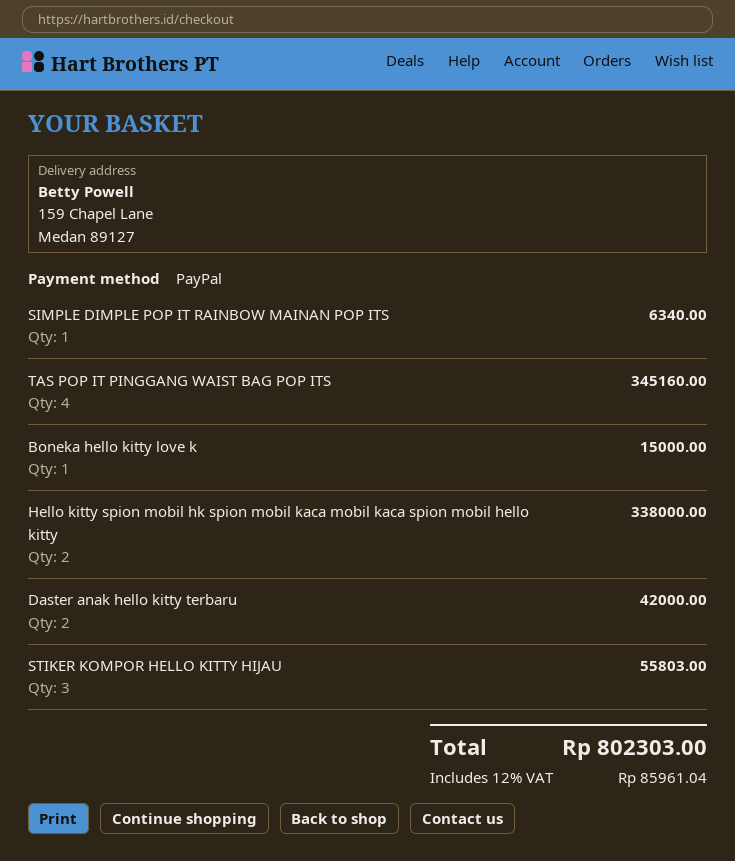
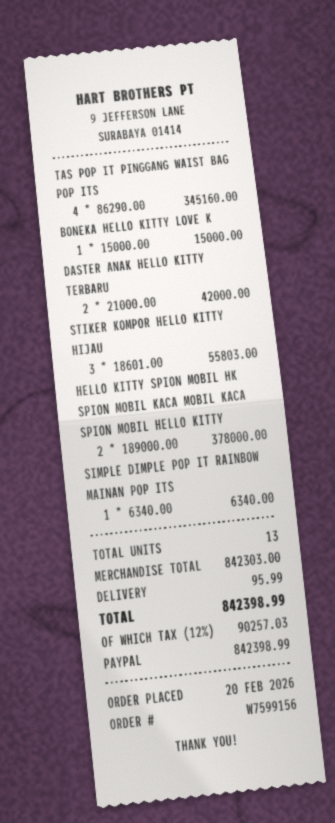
Hello kitty spion mobil hk spion mobil kaca mobil kaca spion mobil hello kitty: 2 for 338000.00 -> 2 for 378000.00
shipping: none -> 95.99
tax: 12% = 85961.04 -> 12% = 90257.03
total: 802303.00 -> 842398.99

